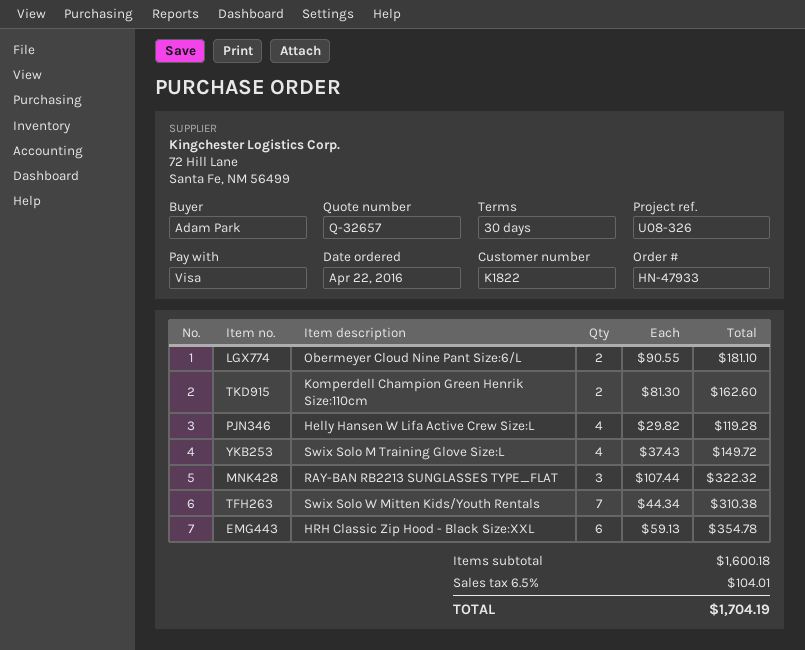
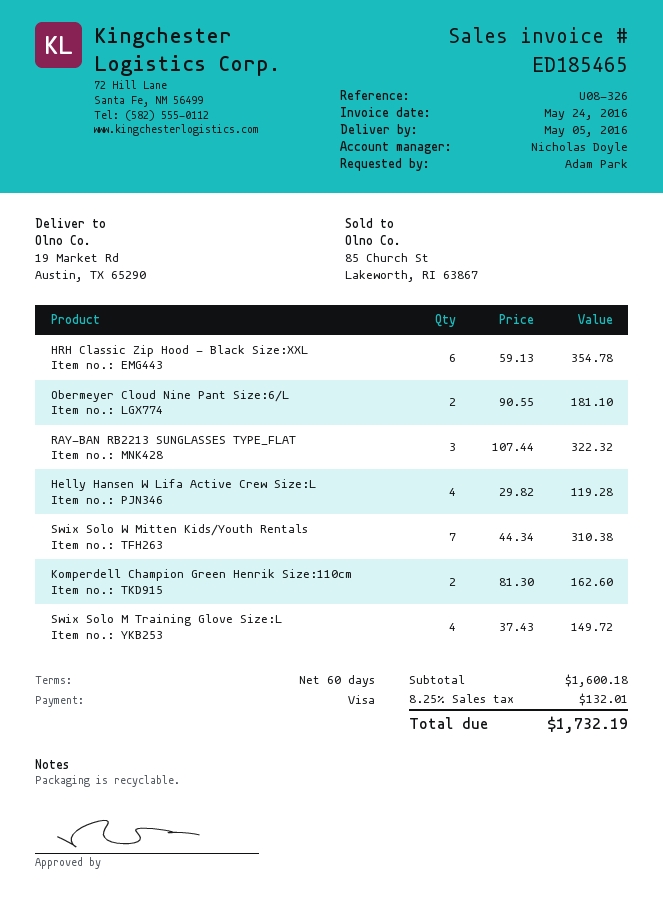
payment terms: 30 days -> 60 days
tax: 6.5% = 104.01 -> 8.25% = 132.01
total: 1704.19 -> 1732.19

